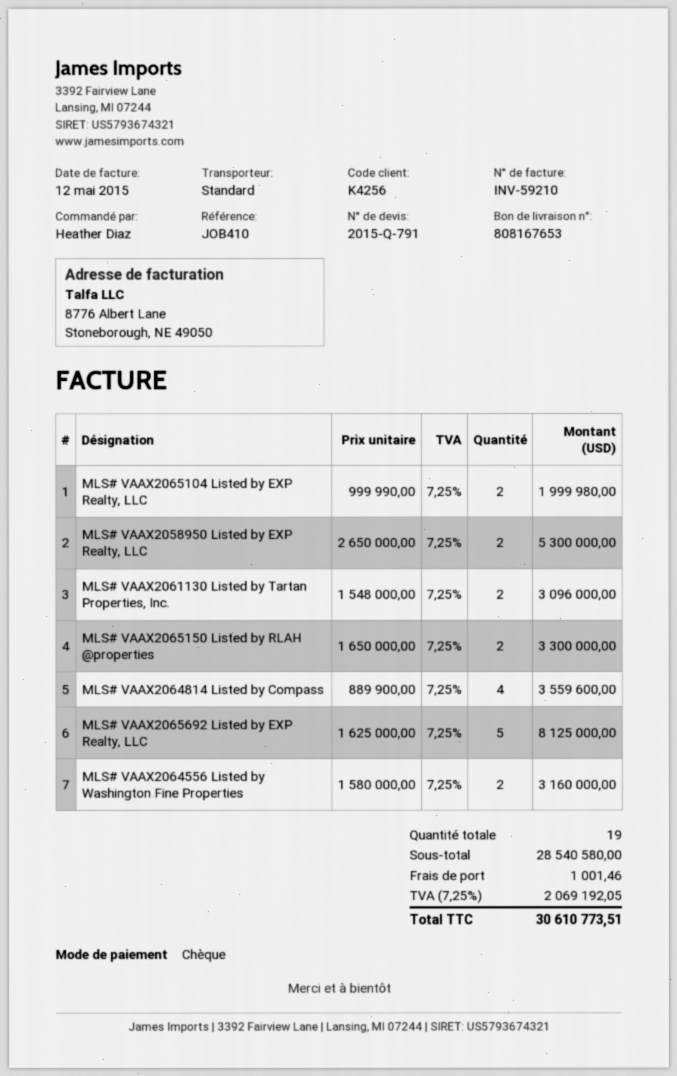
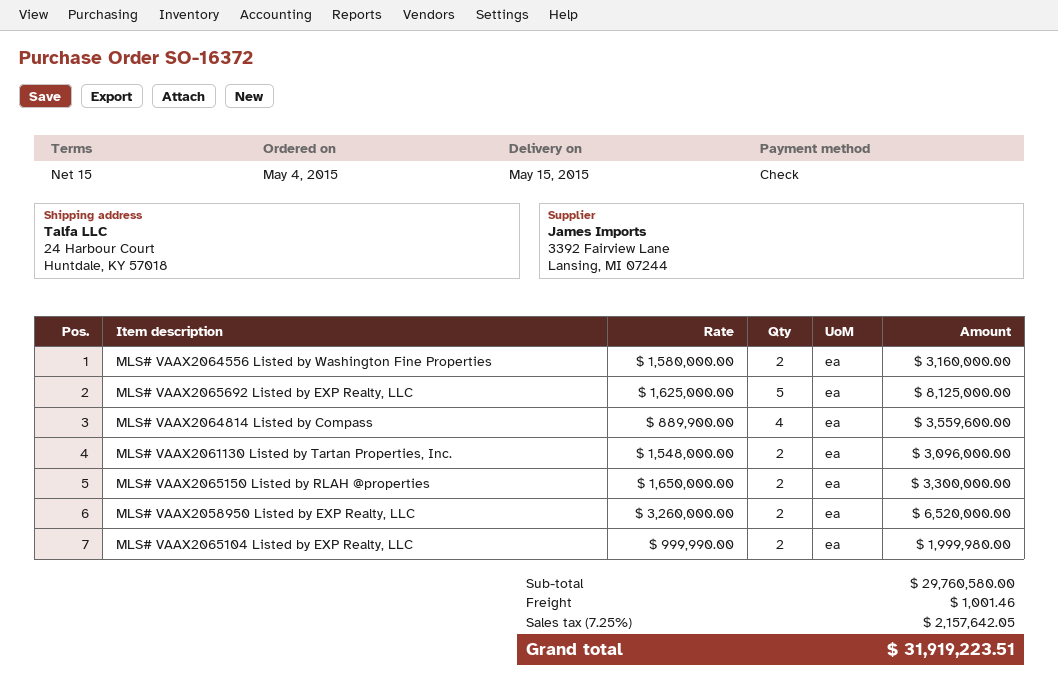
MLS# VAAX2058950 Listed by EXP Realty, LLC: 2 x 2650000.00 = 5300000.00 -> 2 x 3260000.00 = 6520000.00
subtotal: 28540580.00 -> 29760580.00
tax: 7.25% = 2069192.05 -> 7.25% = 2157642.05
total: 30610773.51 -> 31919223.51

